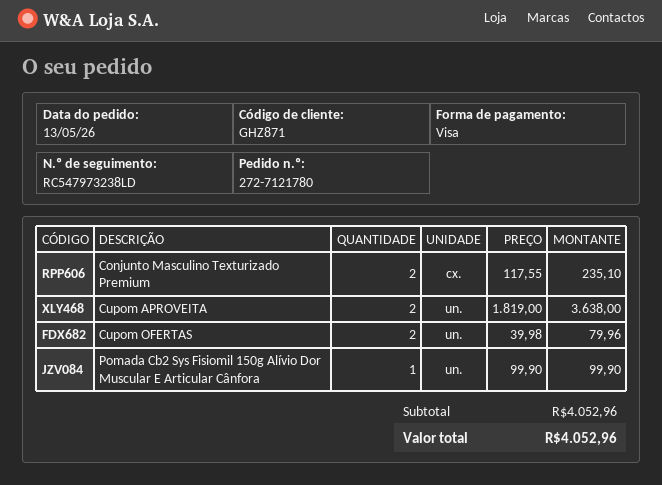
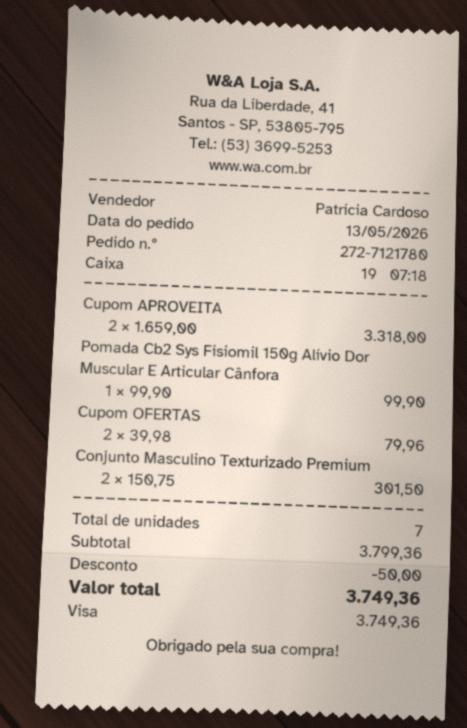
Conjunto Masculino Texturizado Premium: 2 x 117.55 = 235.10 -> 2 x 150.75 = 301.50
Cupom APROVEITA: 2 x 1819.00 = 3638.00 -> 2 x 1659.00 = 3318.00
subtotal: 4052.96 -> 3799.36
discount: none -> 50.00
total: 4052.96 -> 3749.36

